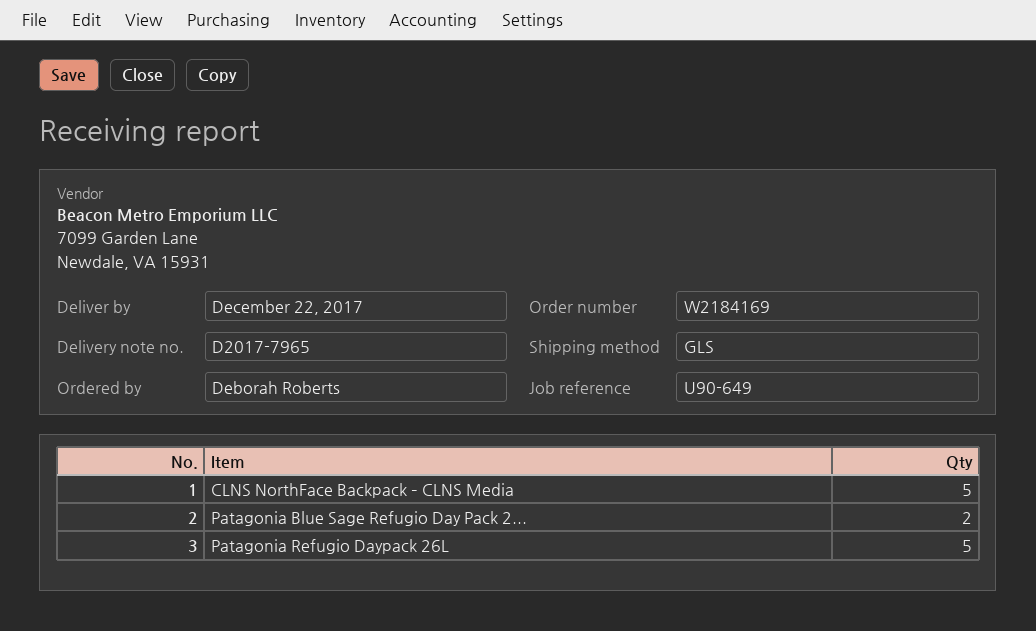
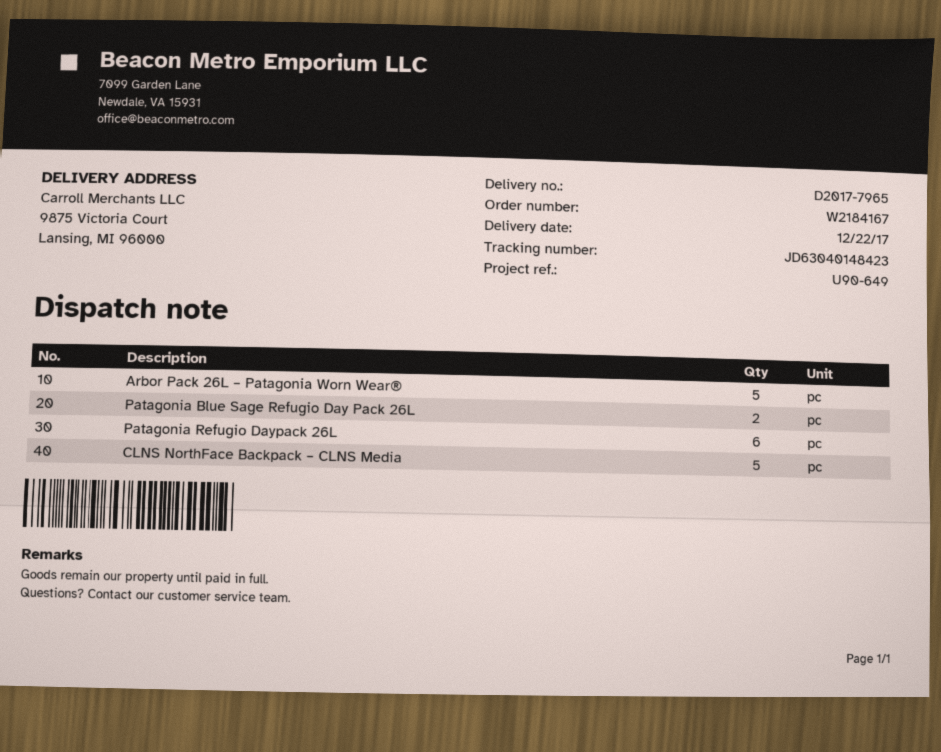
order number: W2184169 -> W2184167
Patagonia Refugio Daypack 26L: 5 -> 6
Arbor Pack 26L – Patagonia Worn Wear®: none -> 5

